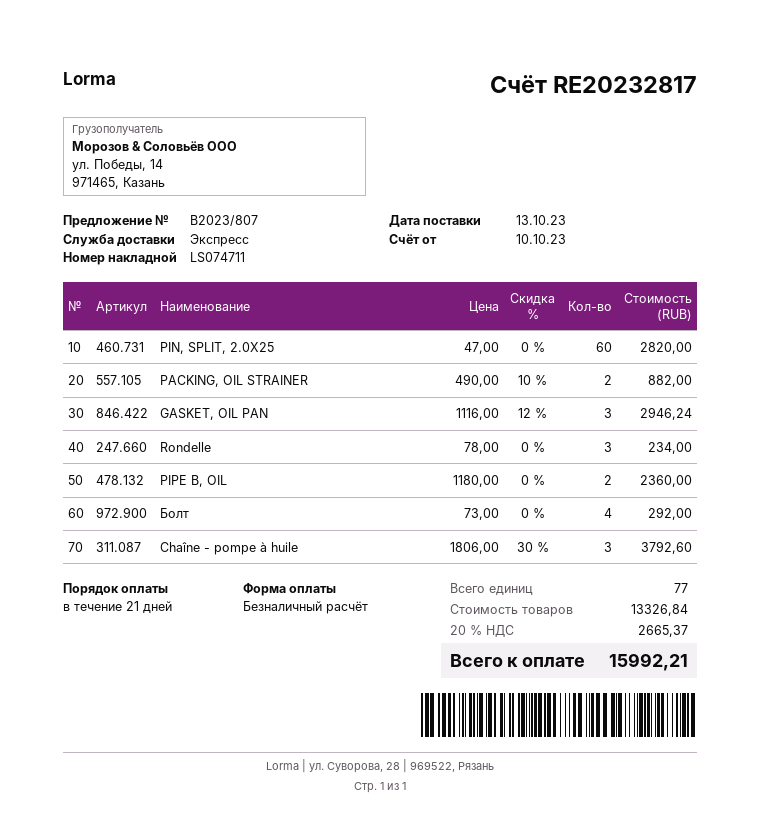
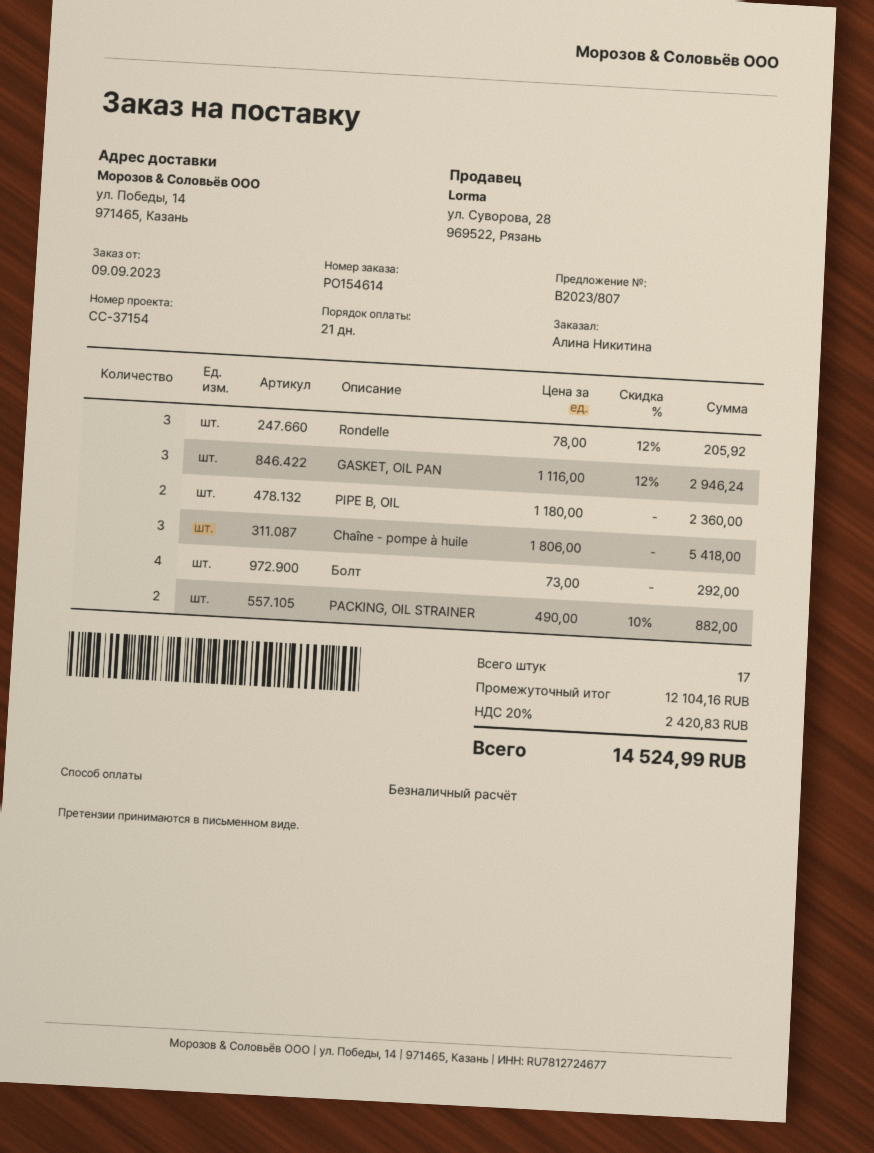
PIN, SPLIT, 2.0X25: 60 x 47.00 = 2820.00 -> none
Rondelle: 3 x 78.00 = 234.00 -> 3 x 78.00 - 12% = 205.92
Chaîne - pompe à huile: 3 x 1806.00 - 30% = 3792.60 -> 3 x 1806.00 = 5418.00
total quantity: 77 -> 17
subtotal: 13326.84 -> 12104.16
tax: 20% = 2665.37 -> 20% = 2420.83
total: 15992.21 -> 14524.99

